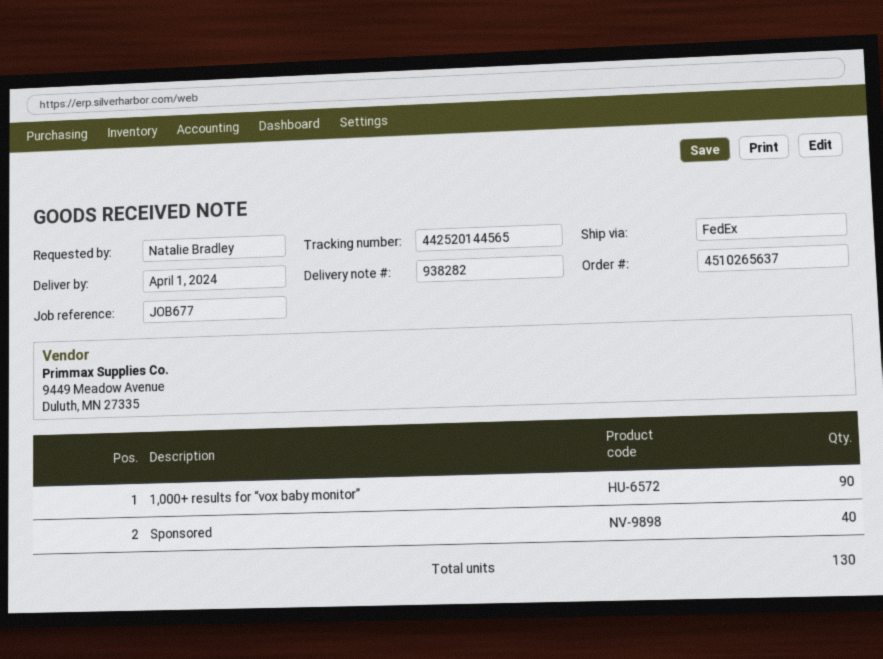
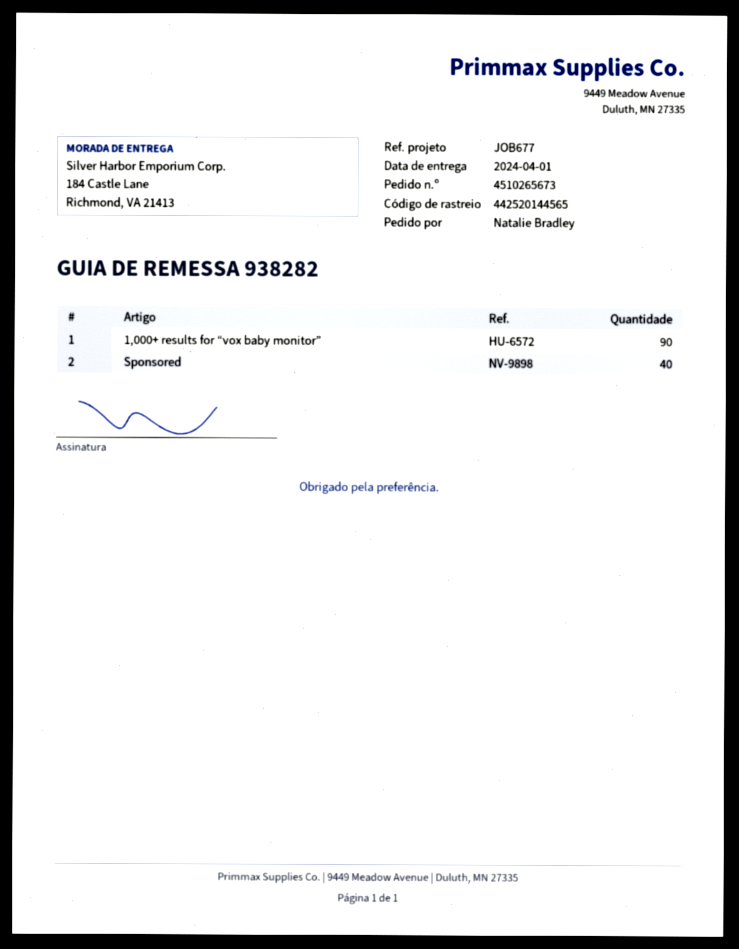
order number: 4510265637 -> 4510265673

